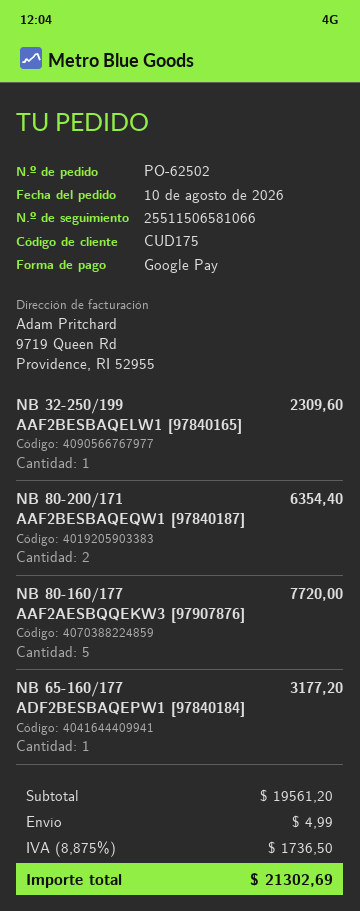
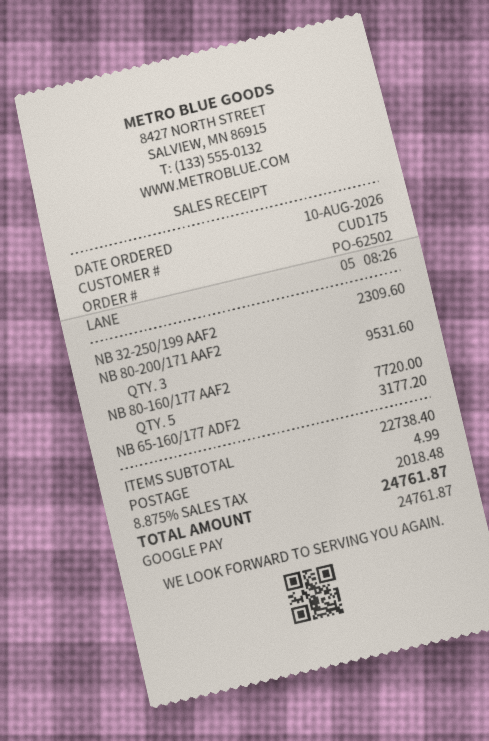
NB 80-200/171 AAF2BESBAQEQW1 [97840187]: 2 for 6354.40 -> 3 for 9531.60
subtotal: 19561.20 -> 22738.40
tax: 8.875% = 1736.50 -> 8.875% = 2018.48
total: 21302.69 -> 24761.87

